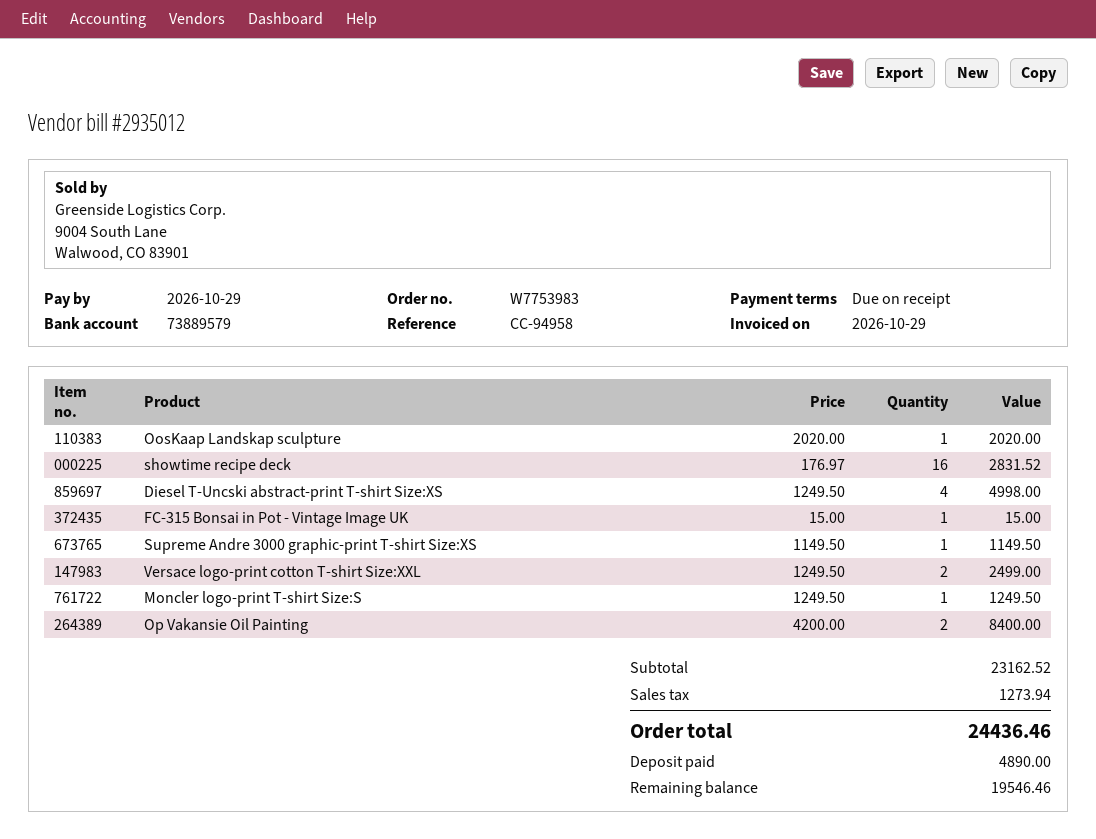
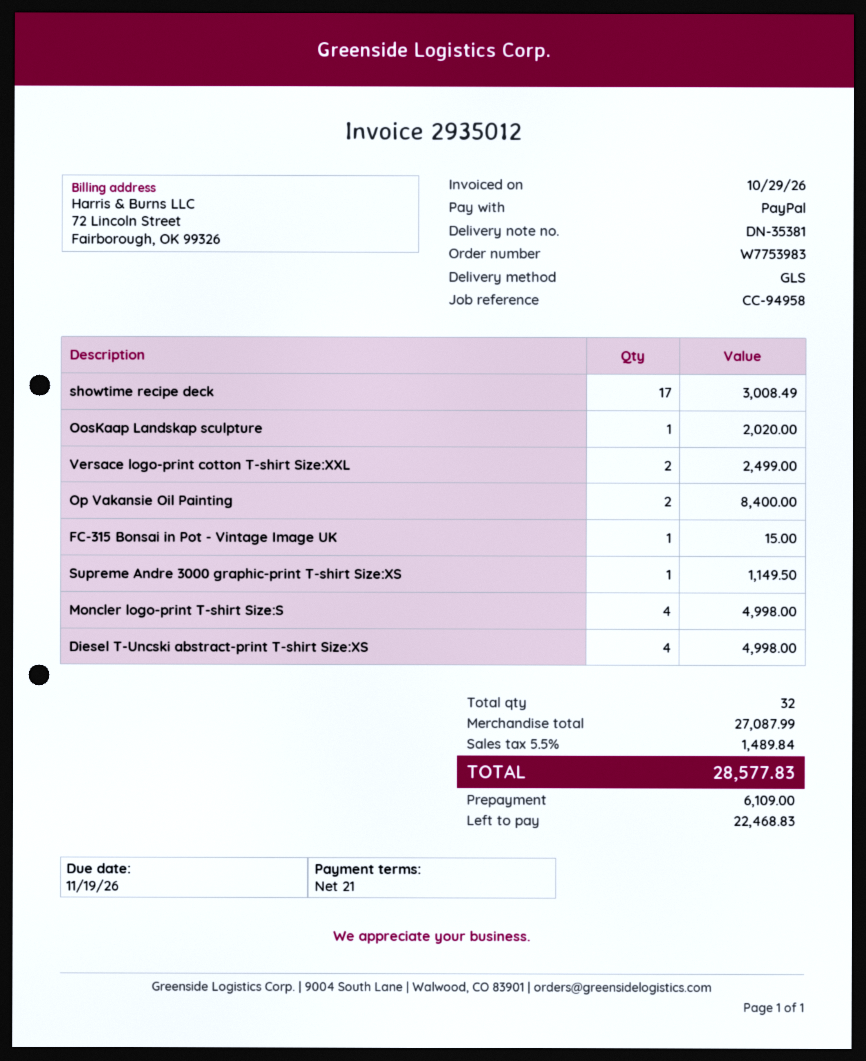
payment terms: on receipt -> 21 days
due date: 2026-10-29 -> 2026-11-19
showtime recipe deck: 16 for 2831.52 -> 17 for 3008.49
Moncler logo-print T-shirt Size:S: 1 for 1249.50 -> 4 for 4998.00
subtotal: 23162.52 -> 27087.99
tax: 1273.94 -> 1489.84
total: 24436.46 -> 28577.83
deposit: 4890.00 -> 6109.00
balance: 19546.46 -> 22468.83

